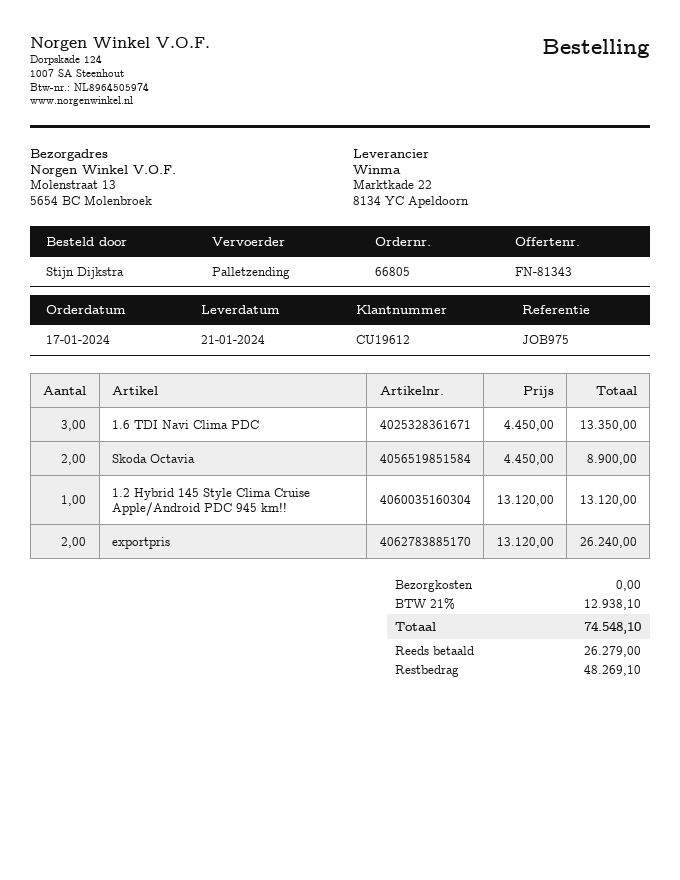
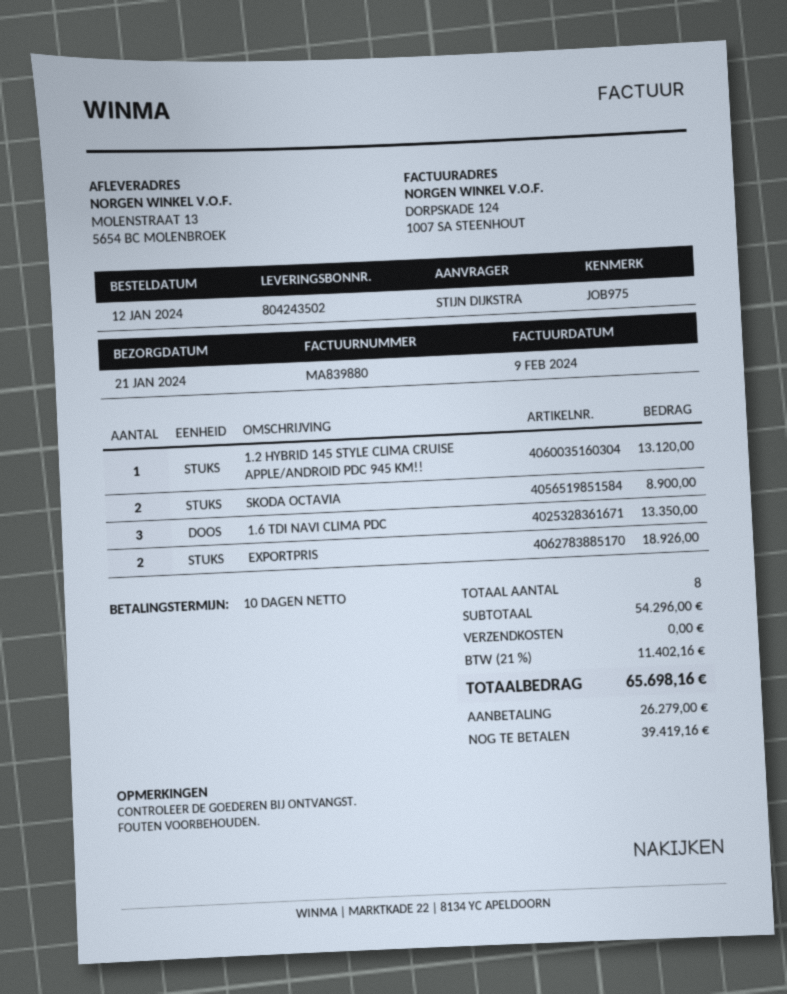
order date: 2024-01-17 -> 2024-01-12
exportpris: 2 for 26240.00 -> 2 for 18926.00
tax: 21% = 12938.10 -> 21% = 11402.16
total: 74548.10 -> 65698.16
balance: 48269.10 -> 39419.16

